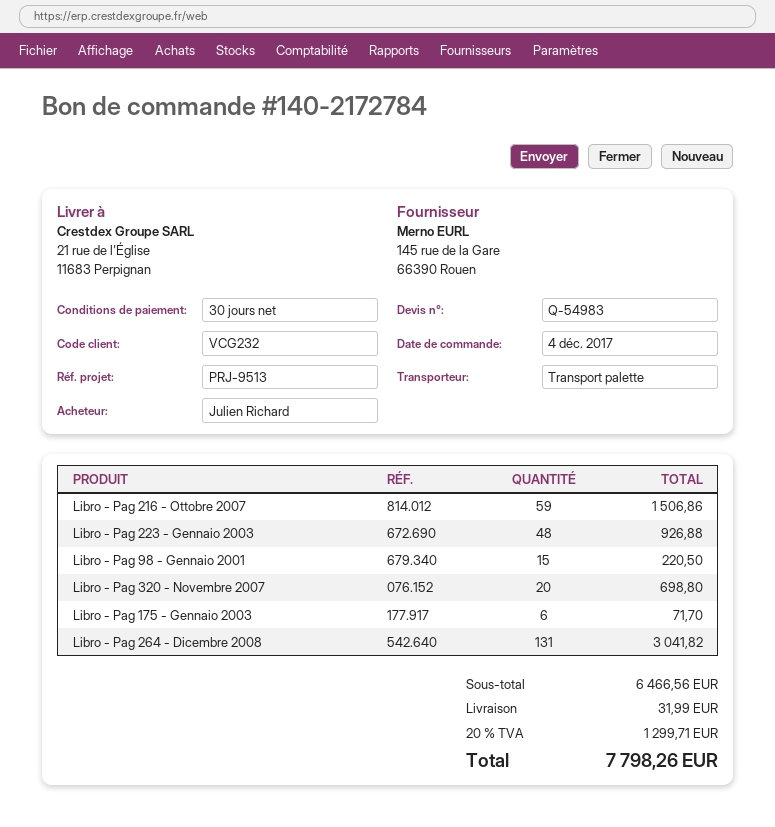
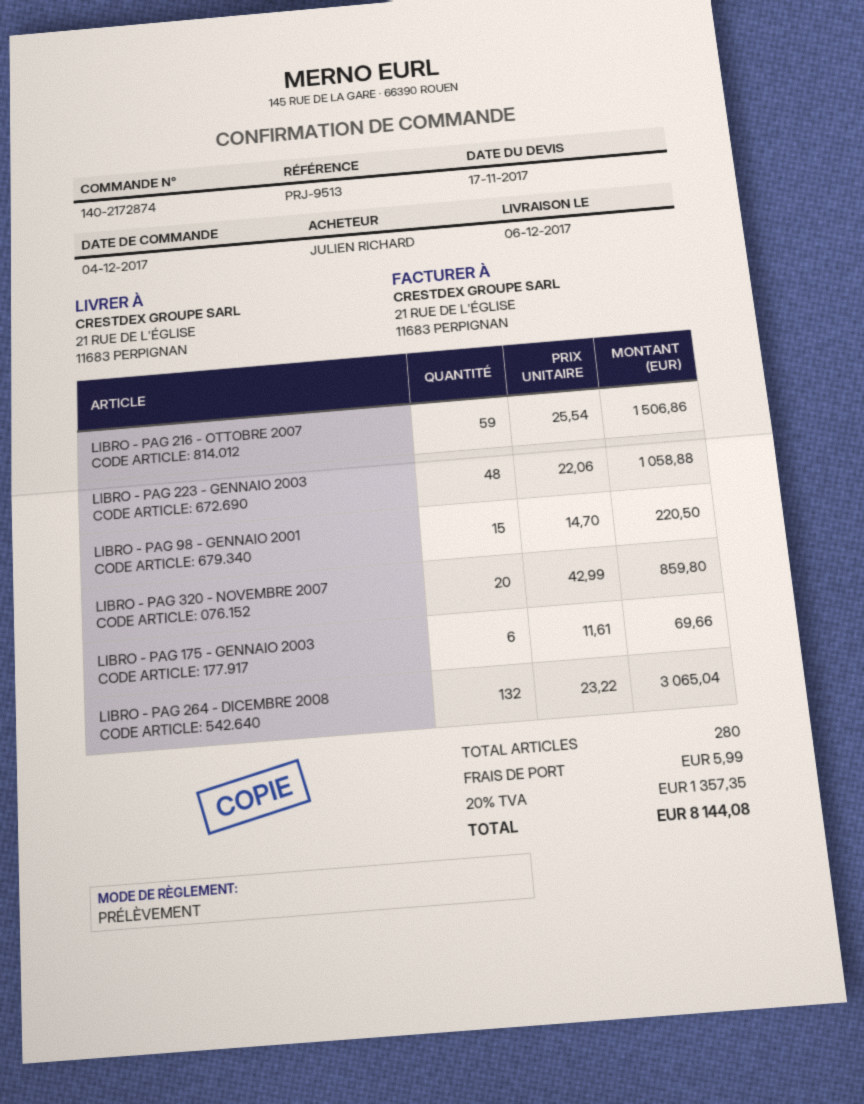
order number: 140-2172784 -> 140-2172874
Libro - Pag 223 - Gennaio 2003: 48 for 926.88 -> 48 for 1058.88
Libro - Pag 320 - Novembre 2007: 20 for 698.80 -> 20 for 859.80
Libro - Pag 175 - Gennaio 2003: 6 for 71.70 -> 6 for 69.66
Libro - Pag 264 - Dicembre 2008: 131 for 3041.82 -> 132 for 3065.04
shipping: 31.99 -> 5.99
tax: 20% = 1299.71 -> 20% = 1357.35
total: 7798.26 -> 8144.08

